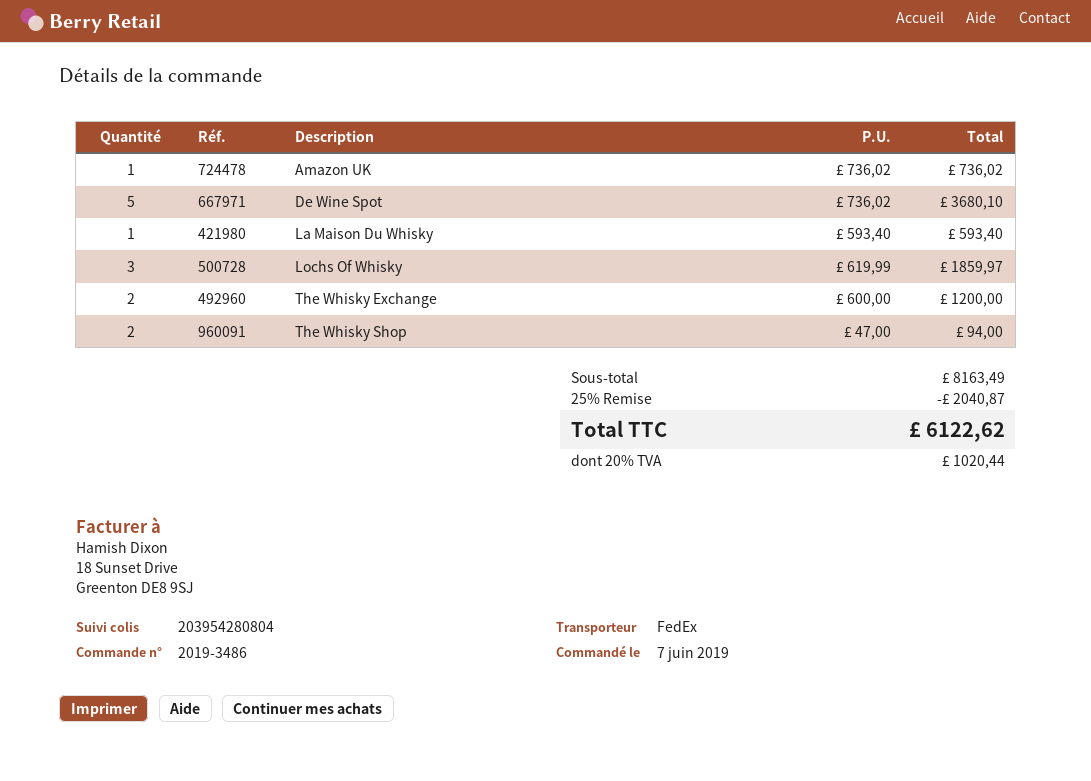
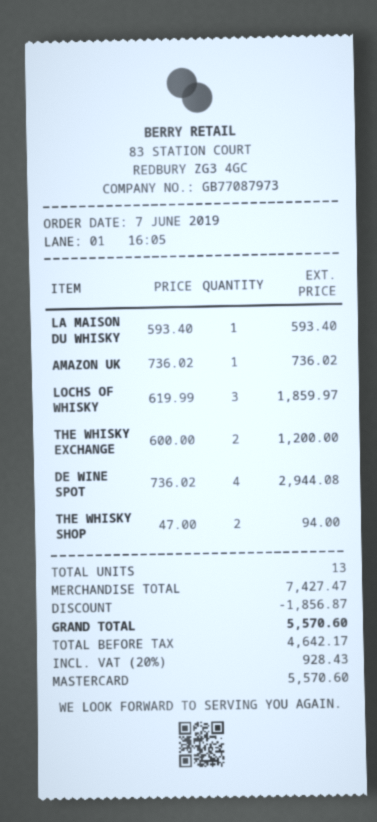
De Wine Spot: 5 x 736.02 = 3680.10 -> 4 x 736.02 = 2944.08
subtotal: 8163.49 -> 7427.47
discount: 2040.87 -> 1856.87
tax: 20% = 1020.44 -> 20% = 928.43
total: 6122.62 -> 5570.60

